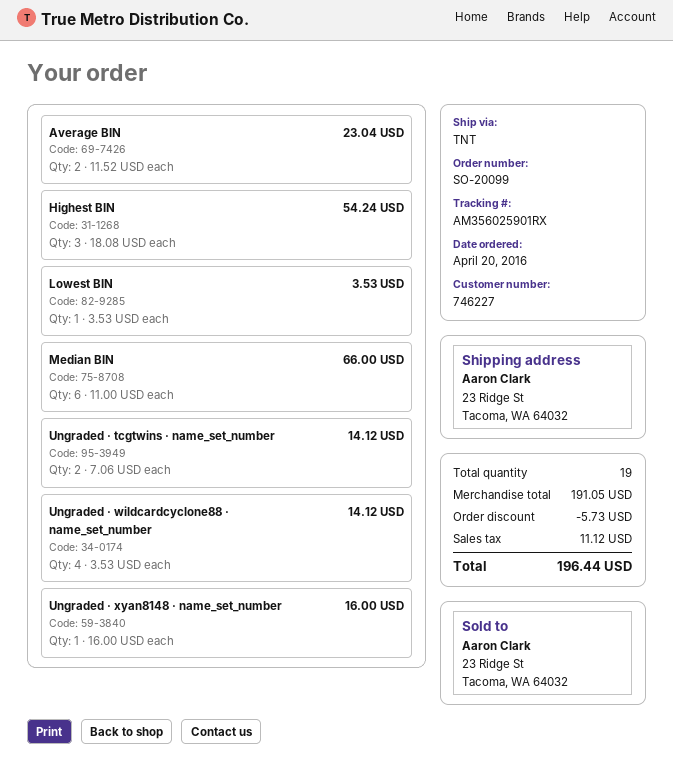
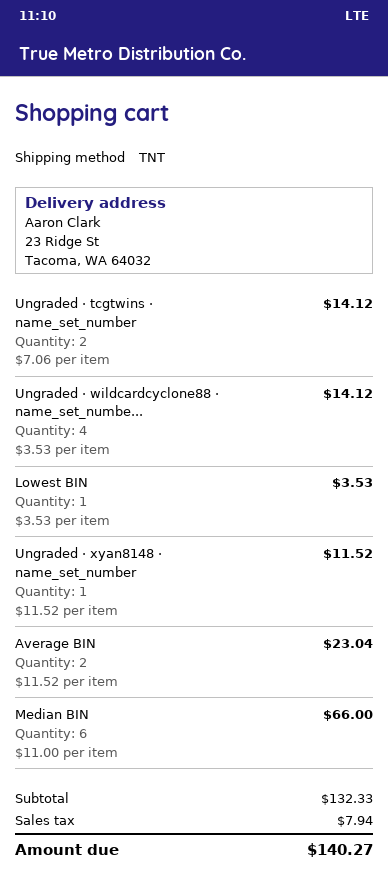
Highest BIN: 3 x 18.08 = 54.24 -> none
Ungraded · xyan8148 · name_set_number: 1 x 16.00 = 16.00 -> 1 x 11.52 = 11.52
subtotal: 191.05 -> 132.33
discount: 5.73 -> none
tax: 11.12 -> 7.94
total: 196.44 -> 140.27

